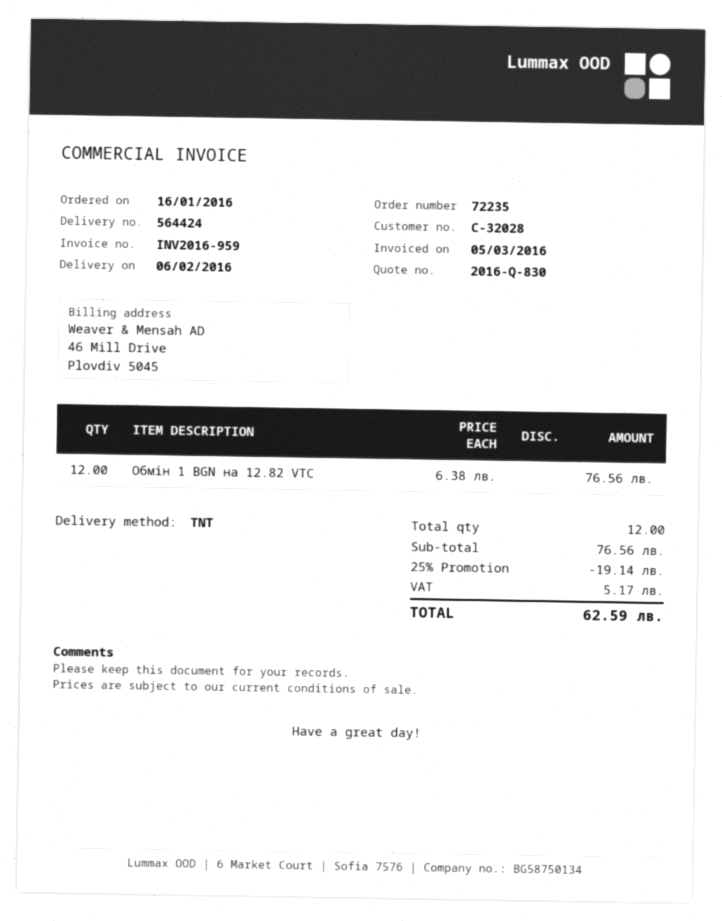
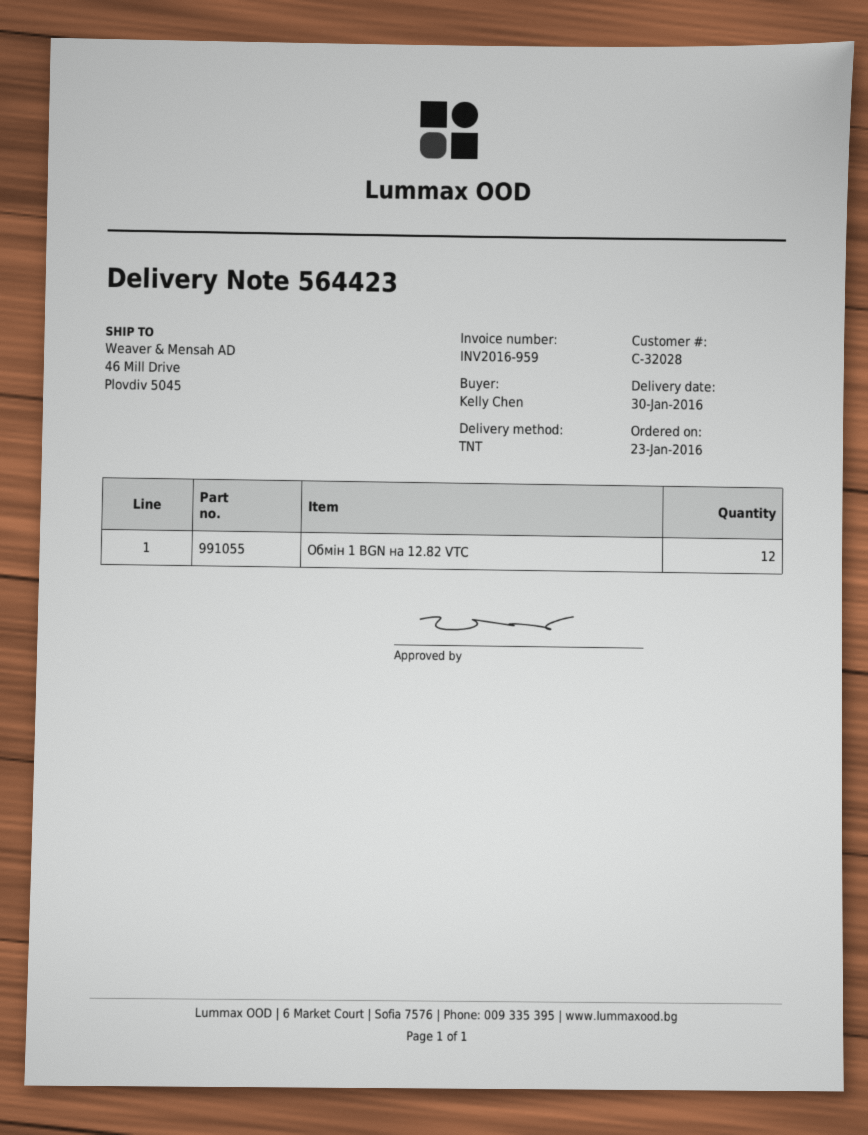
order date: 2016-01-16 -> 2016-01-23
delivery note number: 564424 -> 564423
delivery date: 2016-02-06 -> 2016-01-30

